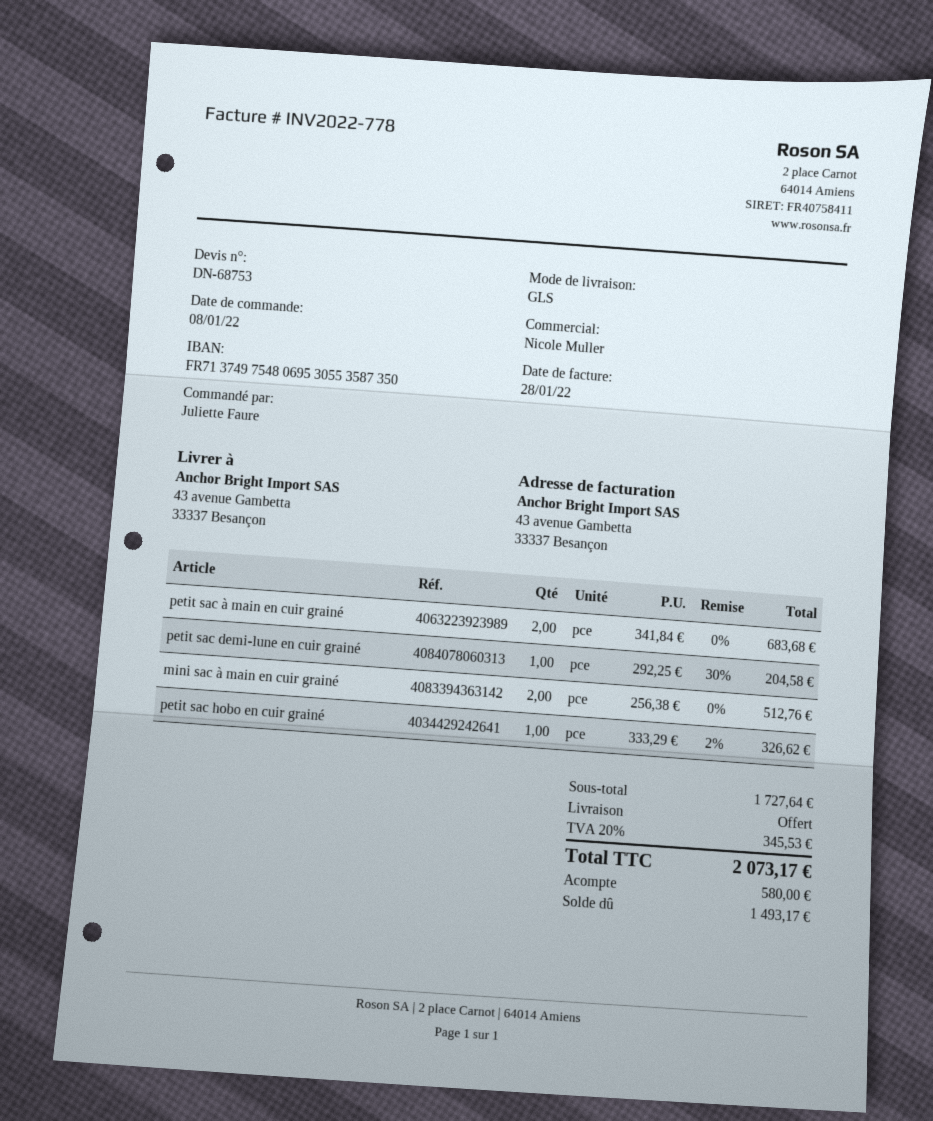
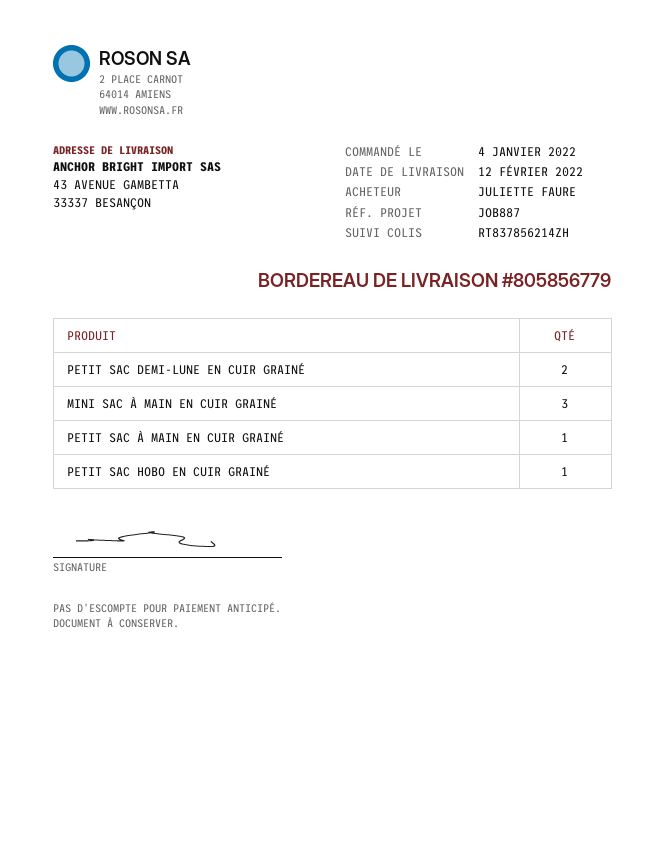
order date: 2022-01-08 -> 2022-01-04
petit sac à main en cuir grainé: 2 -> 1
petit sac demi-lune en cuir grainé: 1 -> 2
mini sac à main en cuir grainé: 2 -> 3

